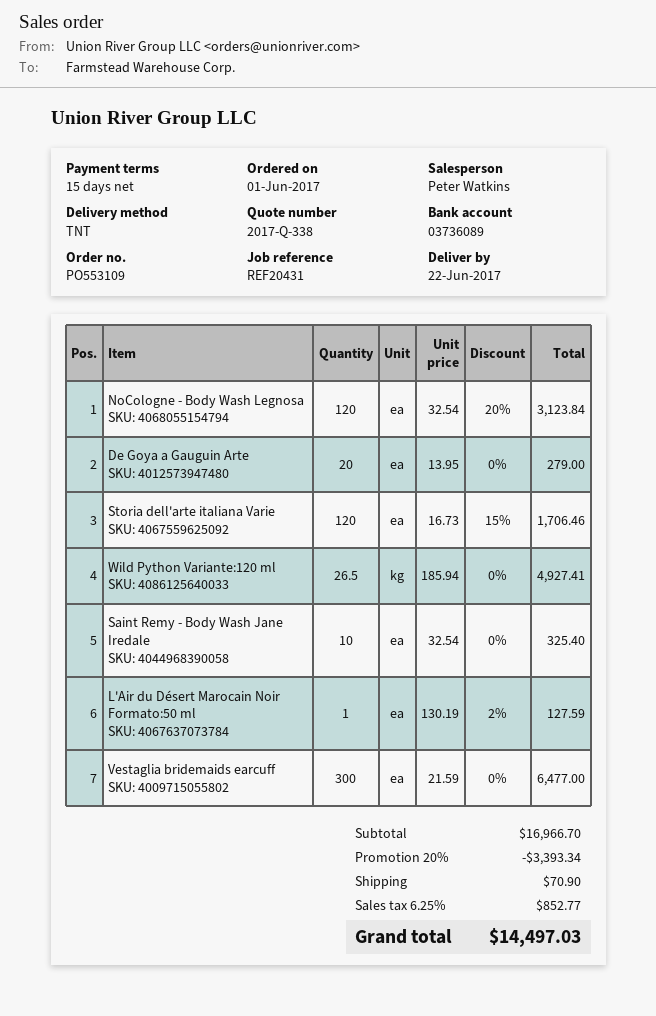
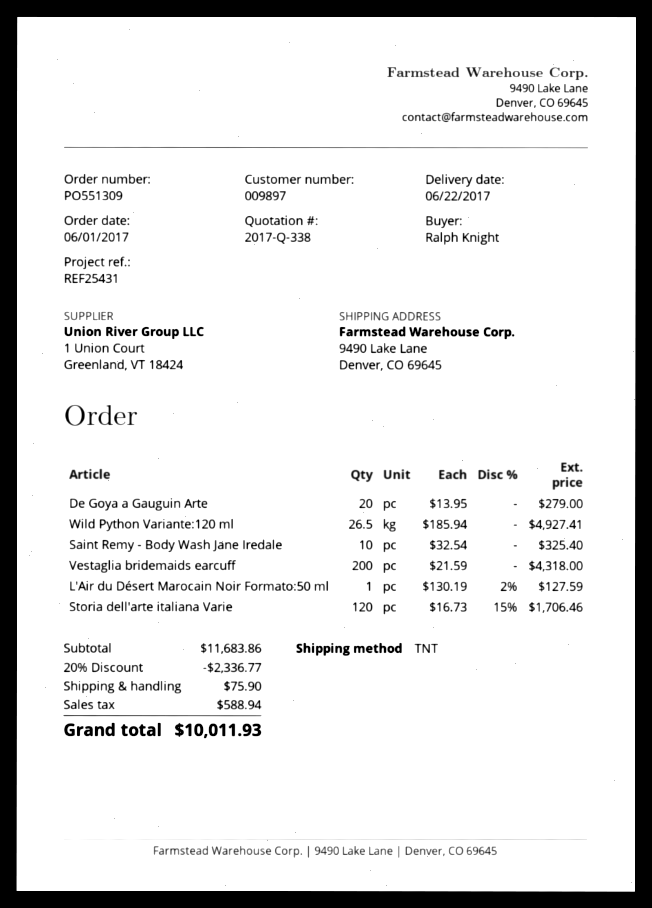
order number: PO553109 -> PO551309
reference: REF20431 -> REF25431
NoCologne - Body Wash Legnosa: 120 x 32.54 - 20% = 3123.84 -> none
Vestaglia bridemaids earcuff: 300 x 21.59 = 6477.00 -> 200 x 21.59 = 4318.00
subtotal: 16966.70 -> 11683.86
discount: 20% = 3393.34 -> 20% = 2336.77
shipping: 70.90 -> 75.90
tax: 852.77 -> 588.94
total: 14497.03 -> 10011.93

